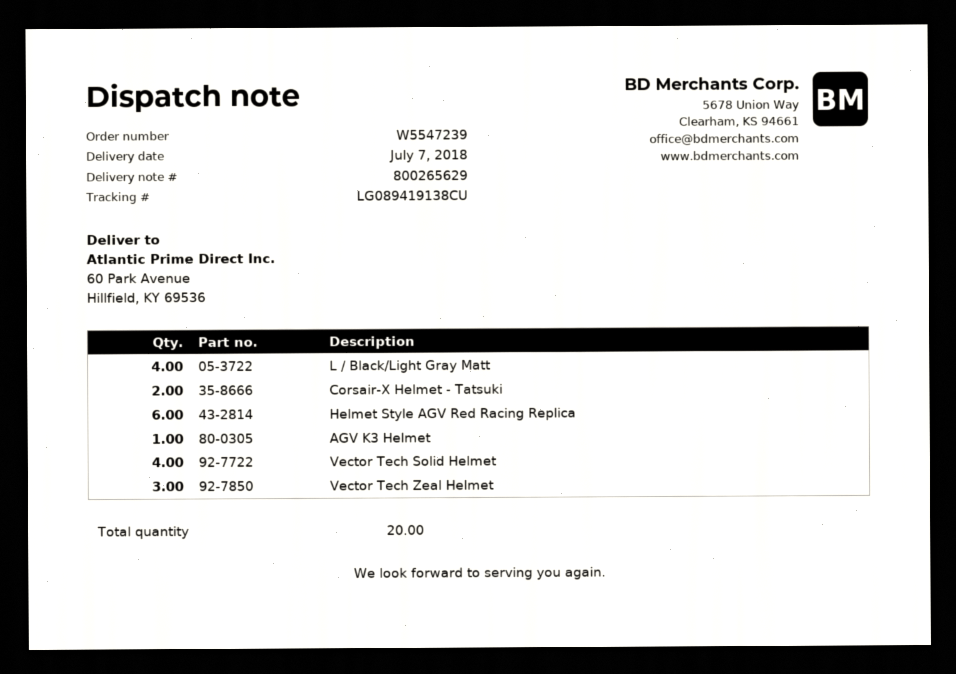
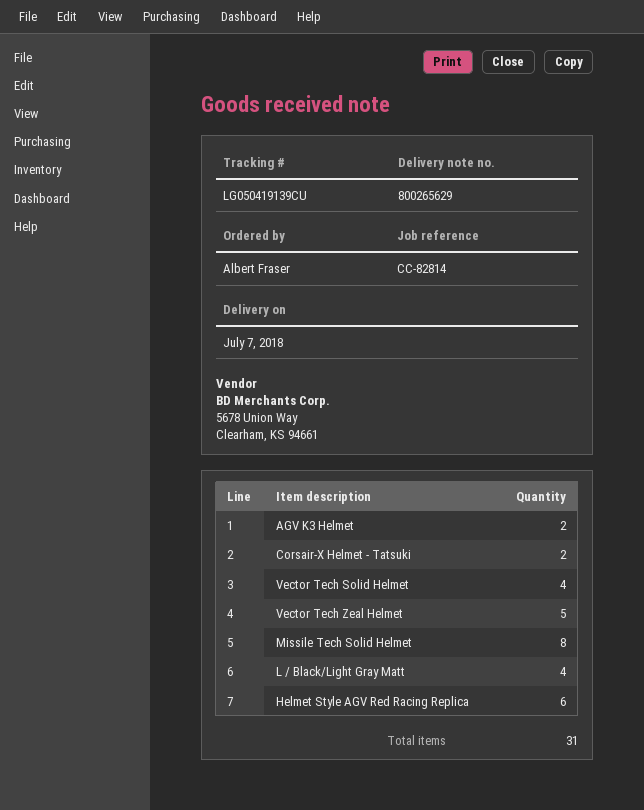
tracking number: LG089419138CU -> LG050419139CU
AGV K3 Helmet: 1 -> 2
Vector Tech Zeal Helmet: 3 -> 5
Missile Tech Solid Helmet: none -> 8
total quantity: 20 -> 31

